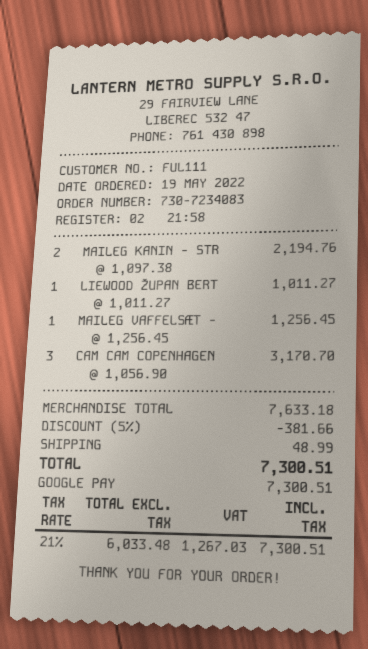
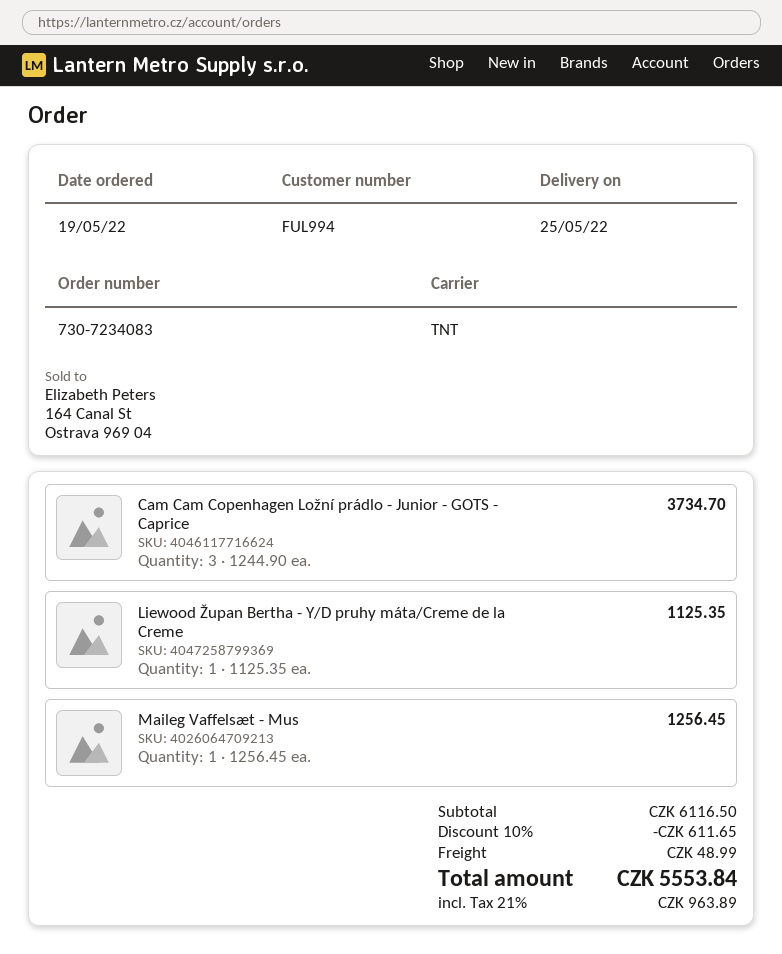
customer number: FUL111 -> FUL994
MAILEG KANIN - STR: 2 x 1097.38 = 2194.76 -> none
LIEWOOD ŽUPAN BERT: 1 x 1011.27 = 1011.27 -> 1 x 1125.35 = 1125.35
CAM CAM COPENHAGEN: 3 x 1056.90 = 3170.70 -> 3 x 1244.90 = 3734.70
subtotal: 7633.18 -> 6116.50
discount: 5% = 381.66 -> 10% = 611.65
tax: 21% = 1267.03 -> 21% = 963.89
total: 7300.51 -> 5553.84

